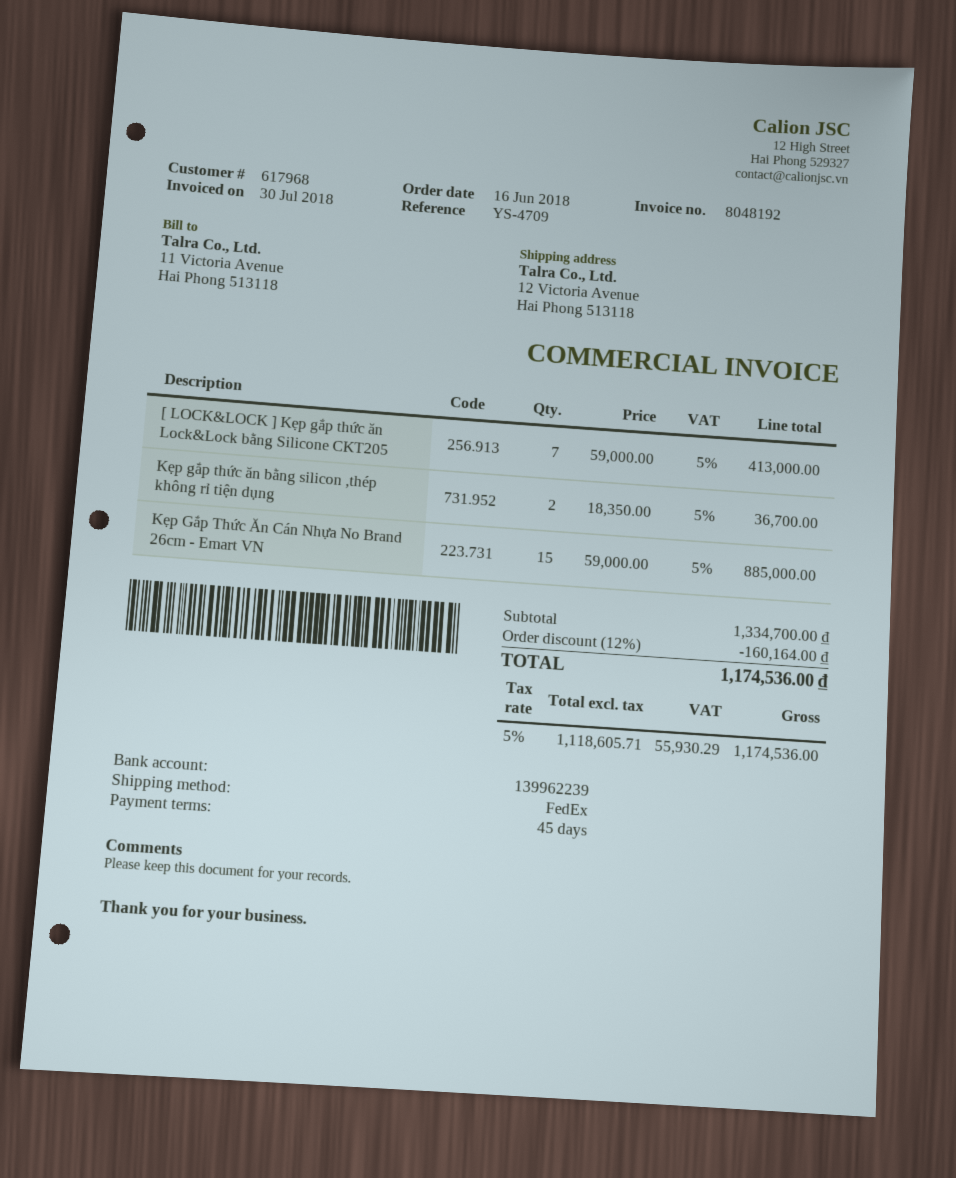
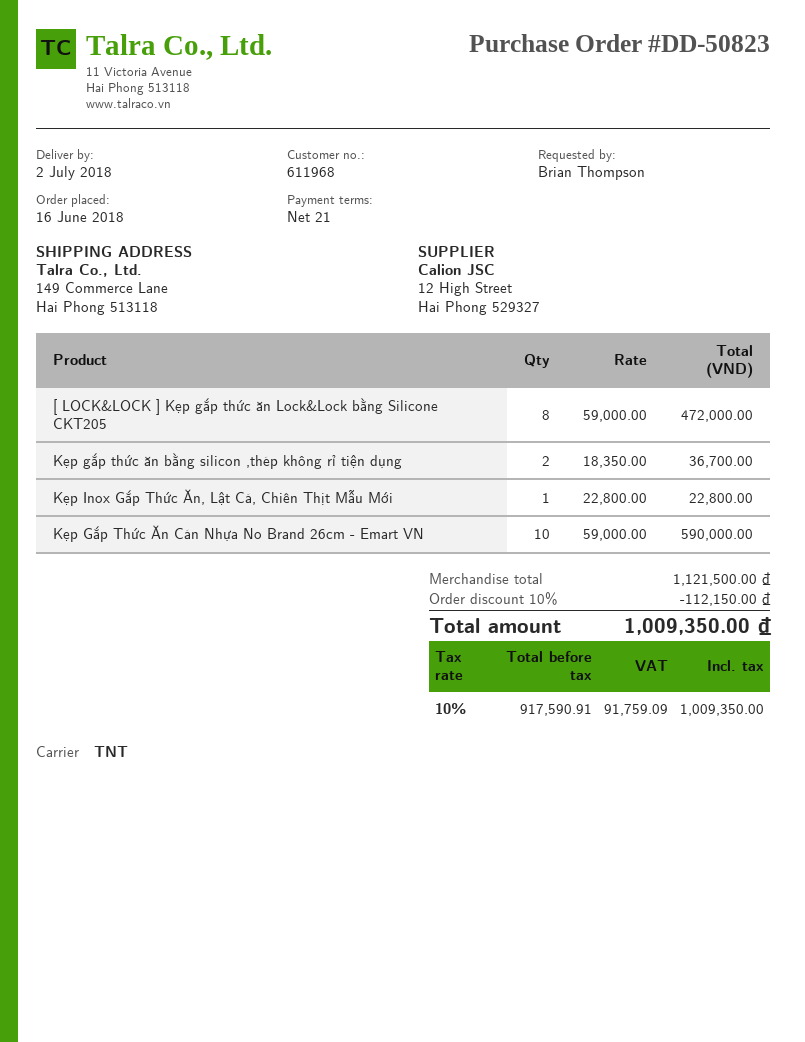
payment terms: 45 days -> 21 days
customer number: 617968 -> 611968
shipping method: FedEx -> TNT
ship to: 12 Victoria Avenue, Hai Phong 513118 -> 149 Commerce Lane, Hai Phong 513118
[ LOCK&LOCK ] Kẹp gắp thức ăn Lock&Lock bằng Silicone CKT205: 7 x 59000.00 = 413000.00 -> 8 x 59000.00 = 472000.00
Kẹp Gắp Thức Ăn Cán Nhựa No Brand 26cm - Emart VN: 15 x 59000.00 = 885000.00 -> 10 x 59000.00 = 590000.00
Kẹp Inox Gắp Thức Ăn, Lật Cá, Chiên Thịt Mẫu Mới: none -> 1 x 22800.00 = 22800.00
subtotal: 1334700.00 -> 1121500.00
discount: 12% = 160164.00 -> 10% = 112150.00
net: 1118605.71 -> 917590.91
tax: 5% = 55930.29 -> 10% = 91759.09
total: 1174536.00 -> 1009350.00

